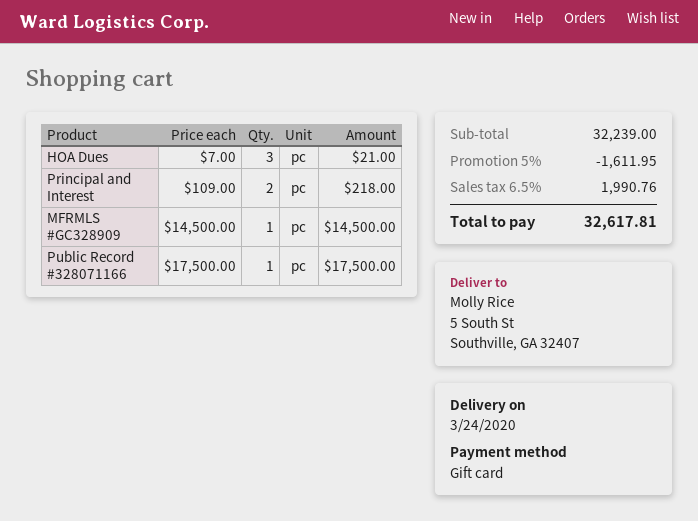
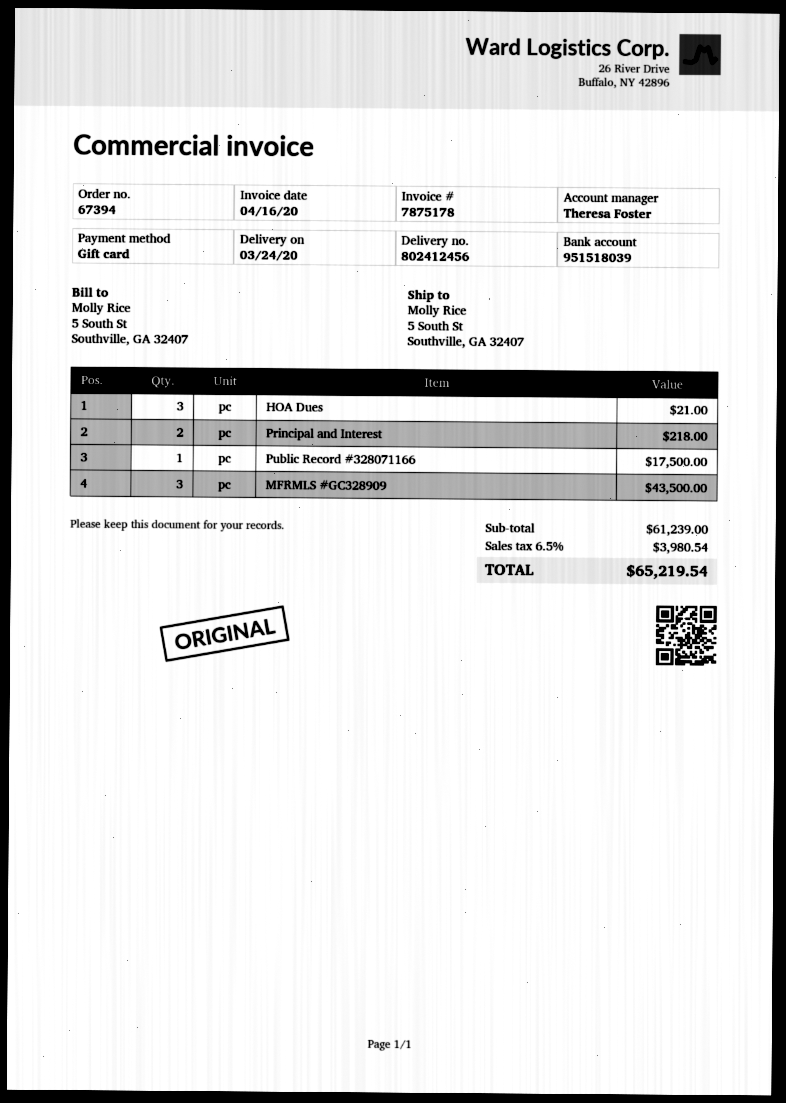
MFRMLS #GC328909: 1 for 14500.00 -> 3 for 43500.00
subtotal: 32239.00 -> 61239.00
discount: 5% = 1611.95 -> none
tax: 6.5% = 1990.76 -> 6.5% = 3980.54
total: 32617.81 -> 65219.54

